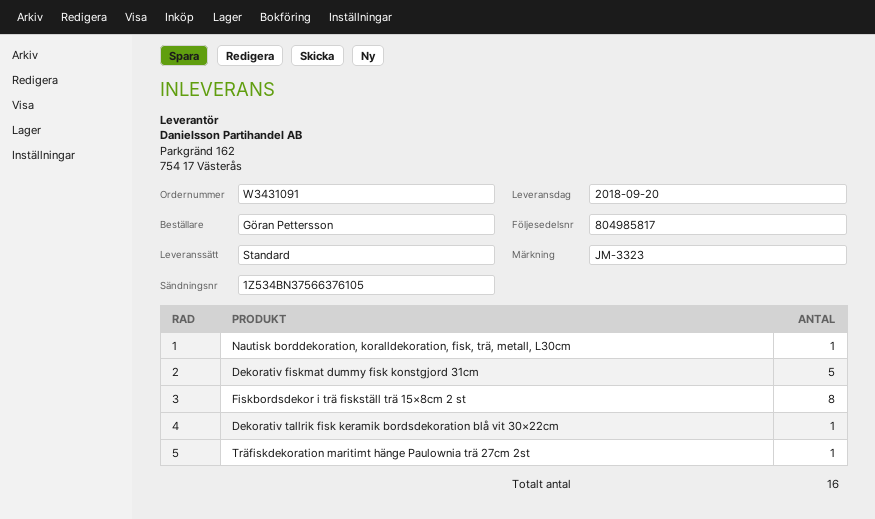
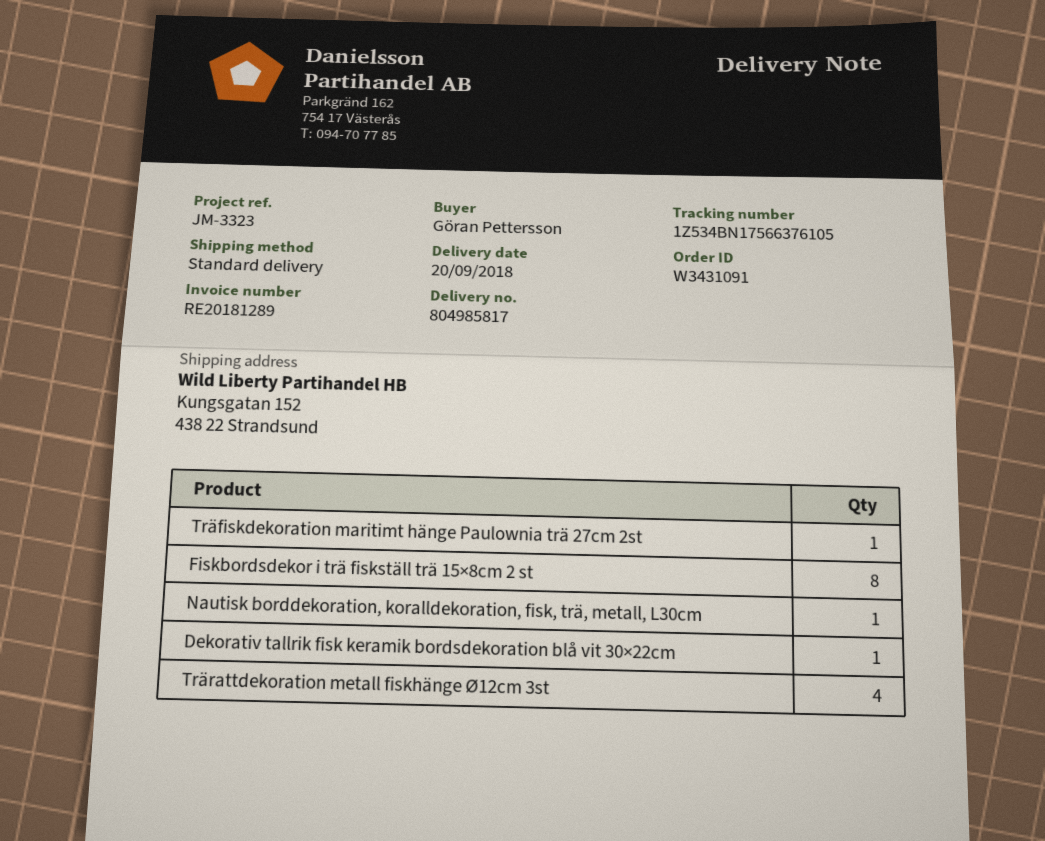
tracking number: 1Z534BN37566376105 -> 1Z534BN17566376105
Dekorativ fiskmat dummy fisk konstgjord 31cm: 5 -> none
Trärattdekoration metall fiskhänge Ø12cm 3st: none -> 4

